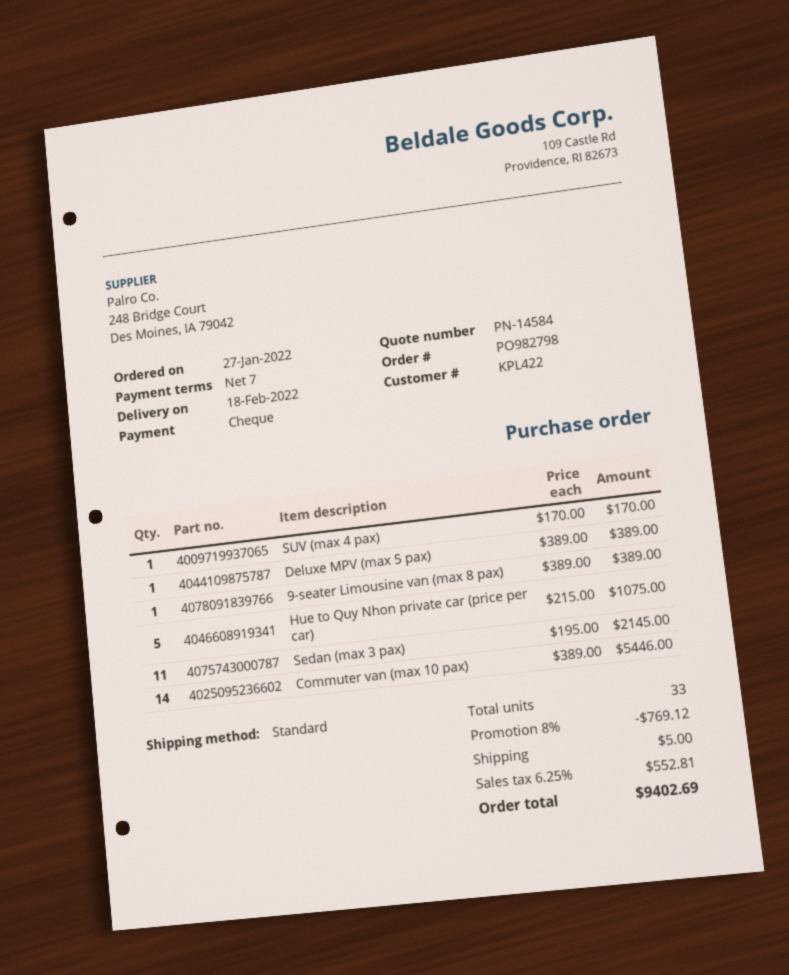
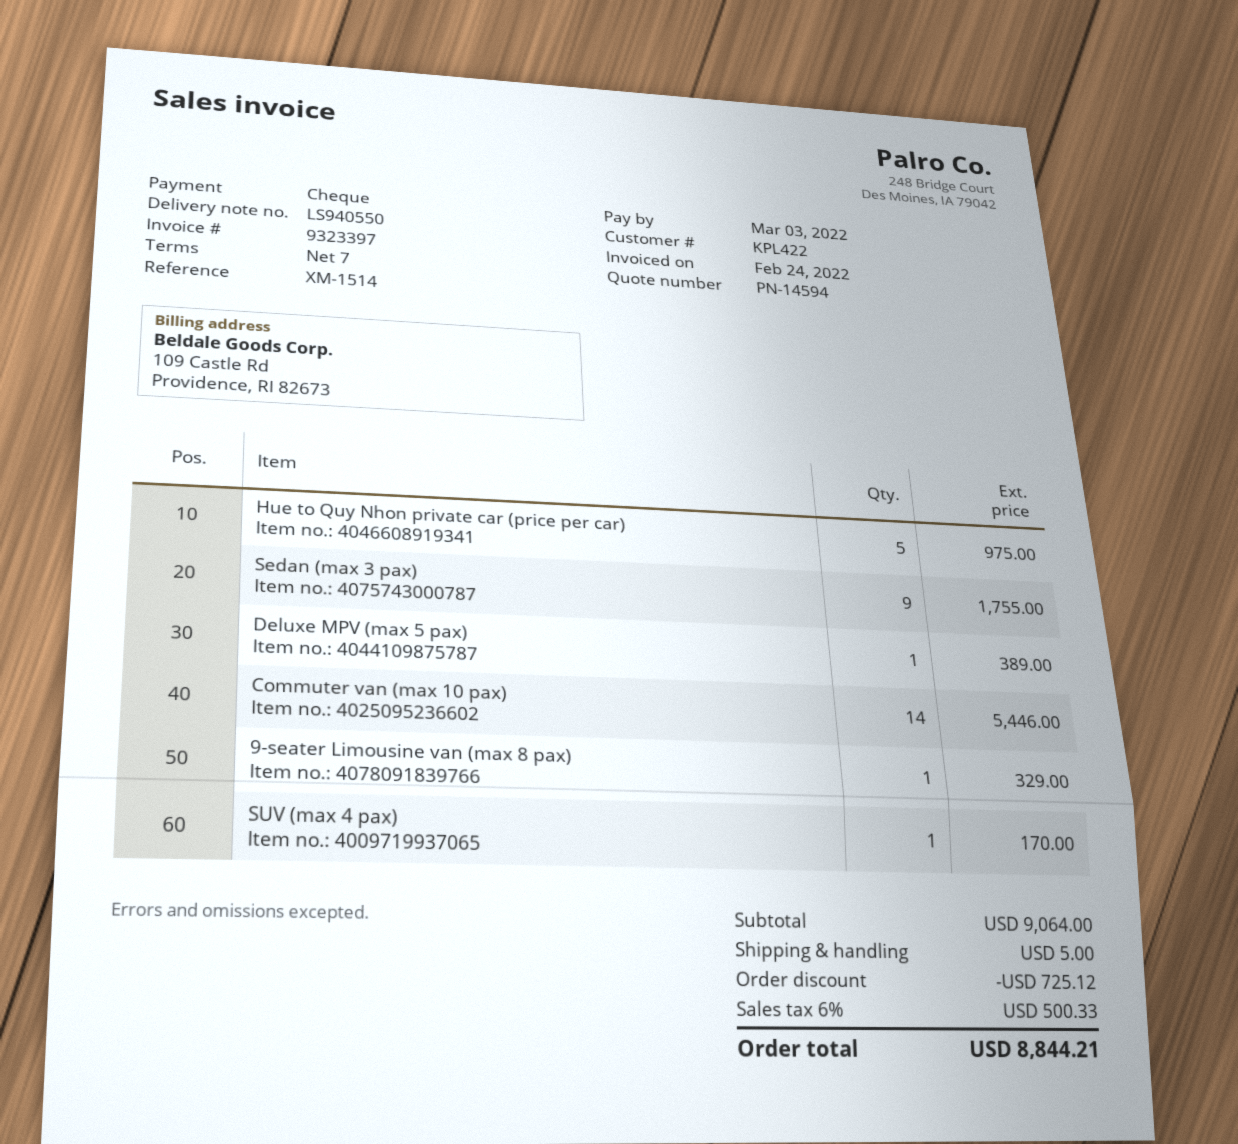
quote number: PN-14584 -> PN-14594
9-seater Limousine van (max 8 pax): 1 for 389.00 -> 1 for 329.00
Hue to Quy Nhon private car (price per car): 5 for 1075.00 -> 5 for 975.00
Sedan (max 3 pax): 11 for 2145.00 -> 9 for 1755.00
discount: 769.12 -> 725.12
tax: 6.25% = 552.81 -> 6% = 500.33
total: 9402.69 -> 8844.21

